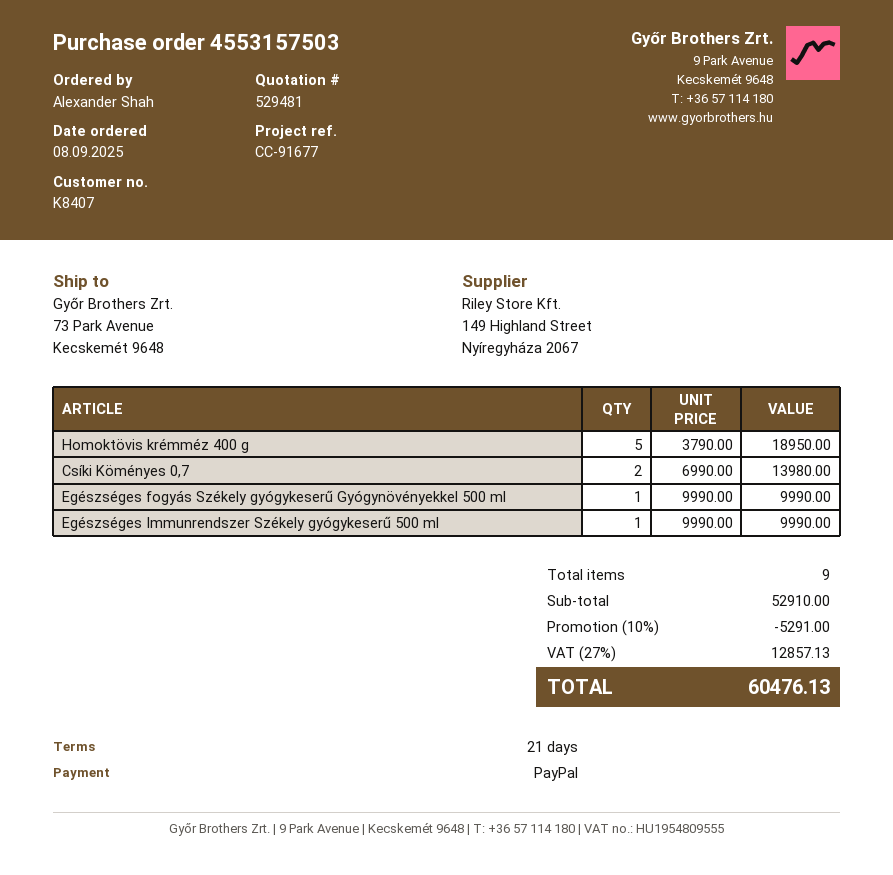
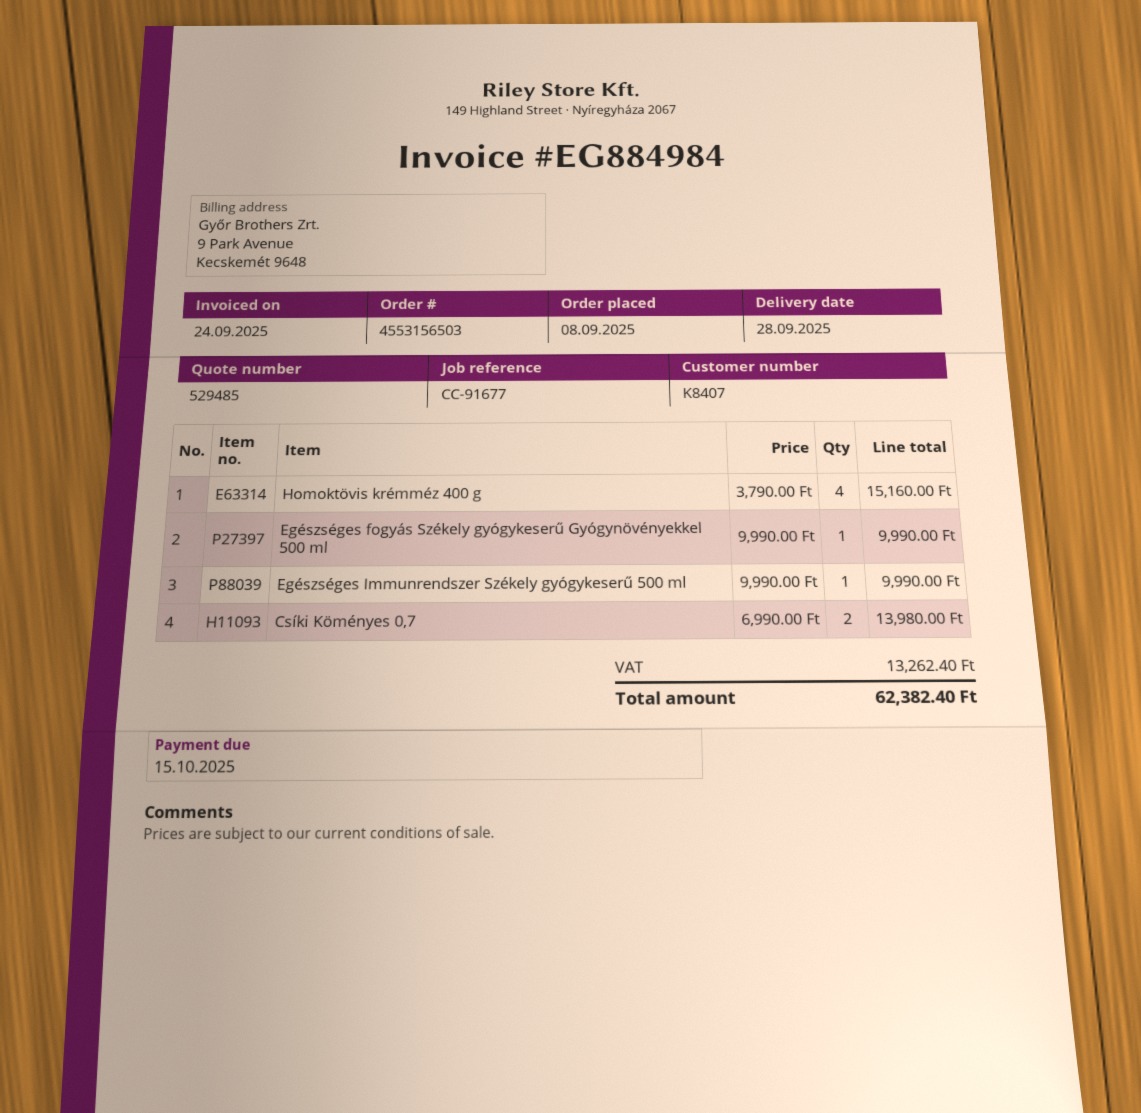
quote number: 529481 -> 529485
order number: 4553157503 -> 4553156503
Homoktövis krémméz 400 g: 5 x 3790.00 = 18950.00 -> 4 x 3790.00 = 15160.00
discount: 10% = 5291.00 -> none
tax: 12857.13 -> 13262.40
total: 60476.13 -> 62382.40

